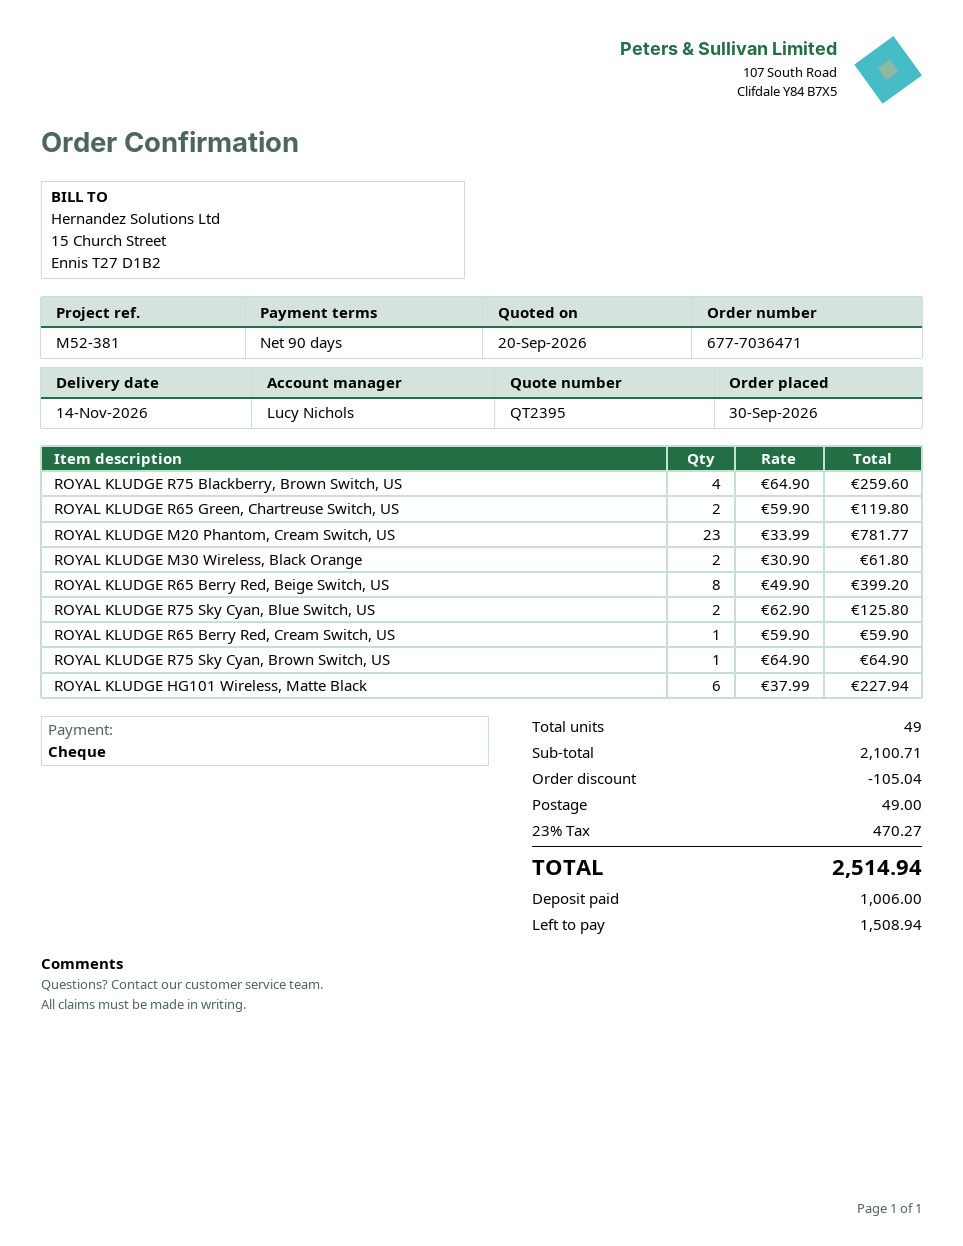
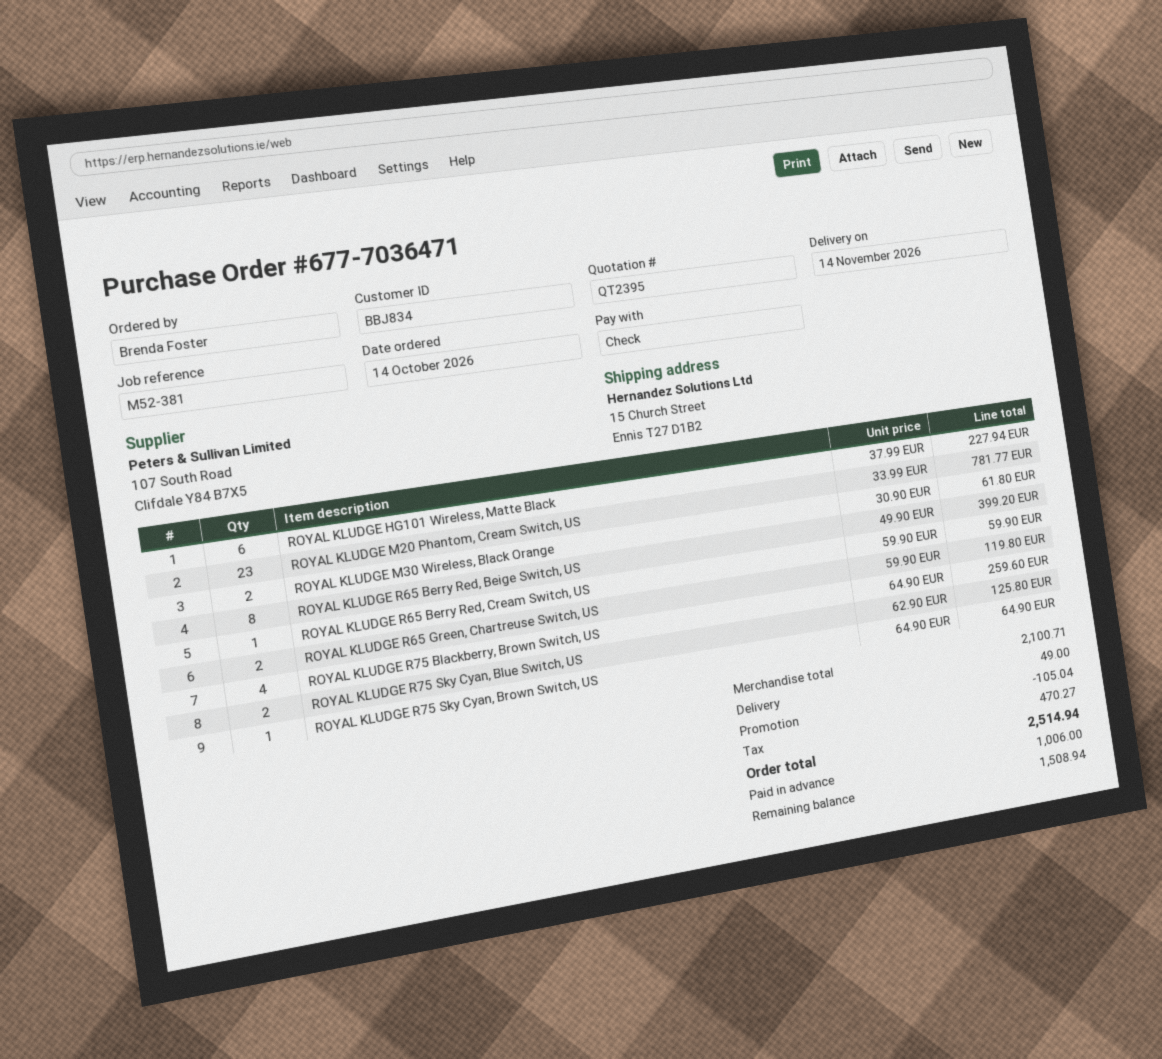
order date: 2026-09-30 -> 2026-10-14

